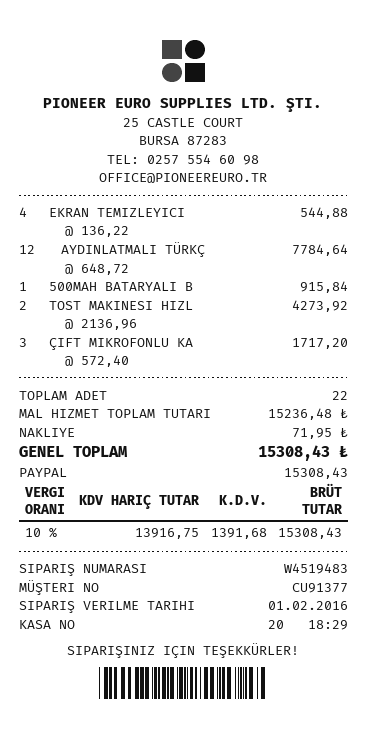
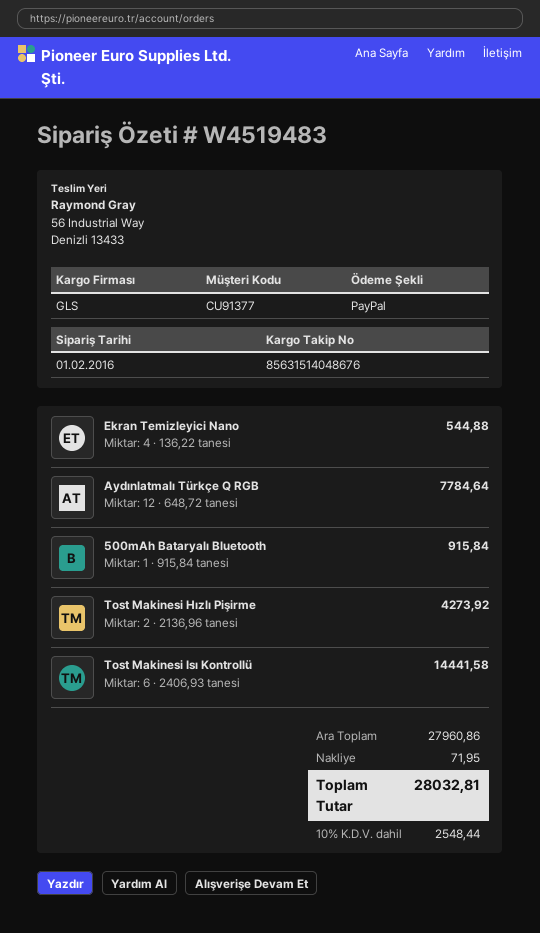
ÇIFT MIKROFONLU KA: 3 x 572.40 = 1717.20 -> none
Tost Makinesi Isı Kontrollü: none -> 6 x 2406.93 = 14441.58
subtotal: 15236.48 -> 27960.86
tax: 10% = 1391.68 -> 10% = 2548.44
total: 15308.43 -> 28032.81

